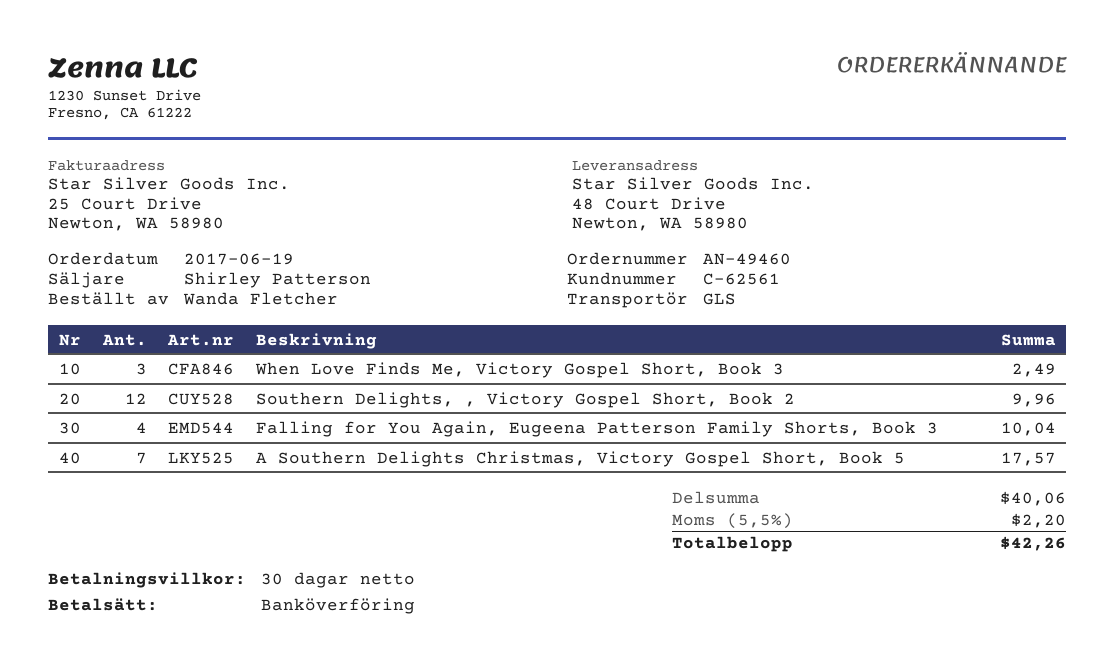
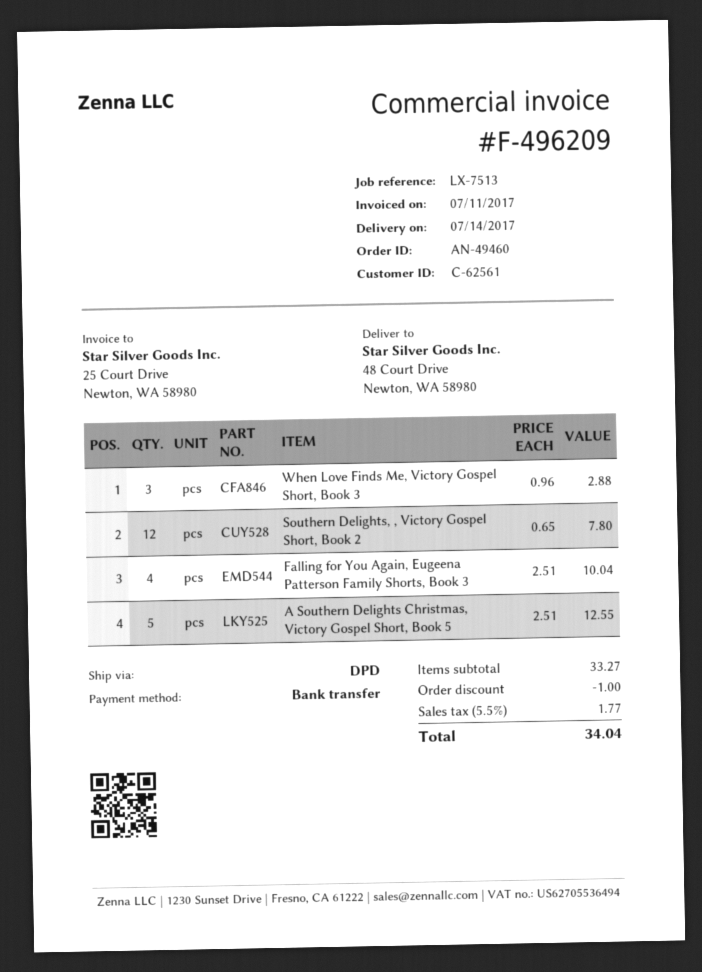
shipping method: GLS -> DPD
When Love Finds Me, Victory Gospel Short, Book 3: 3 for 2.49 -> 3 for 2.88
Southern Delights, , Victory Gospel Short, Book 2: 12 for 9.96 -> 12 for 7.80
A Southern Delights Christmas, Victory Gospel Short, Book 5: 7 for 17.57 -> 5 for 12.55
subtotal: 40.06 -> 33.27
discount: none -> 1.00
tax: 5.5% = 2.20 -> 5.5% = 1.77
total: 42.26 -> 34.04

